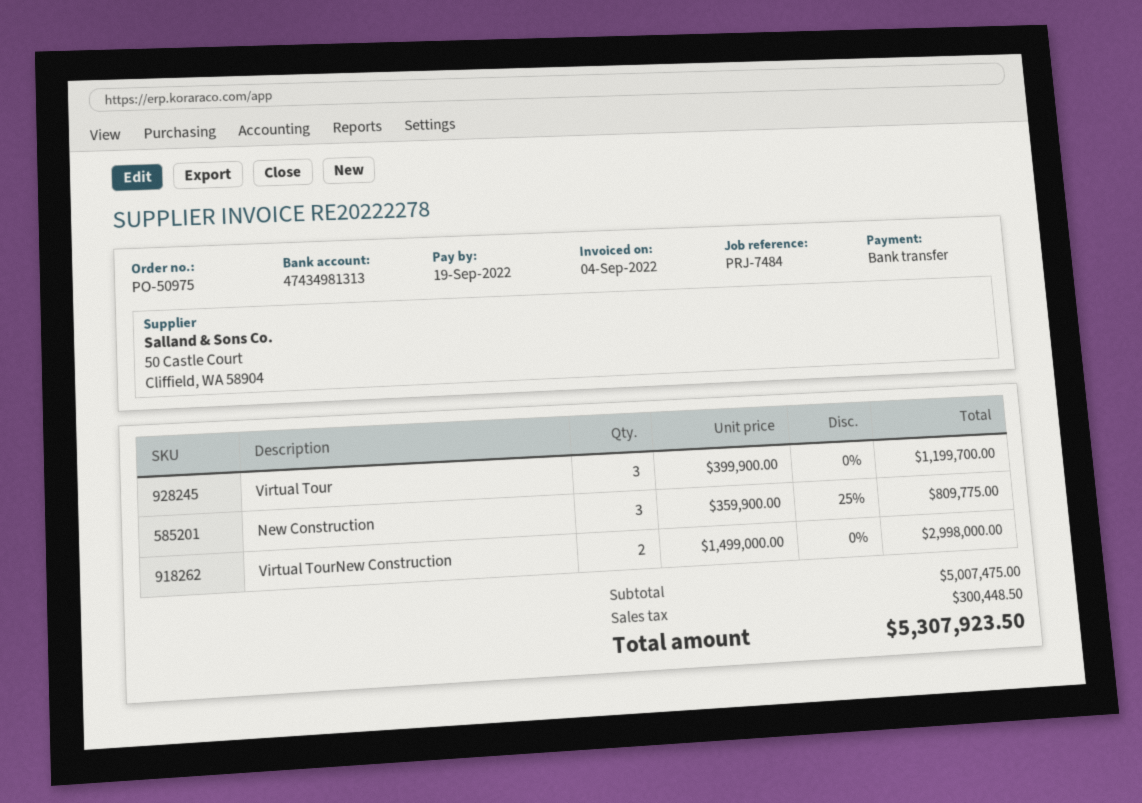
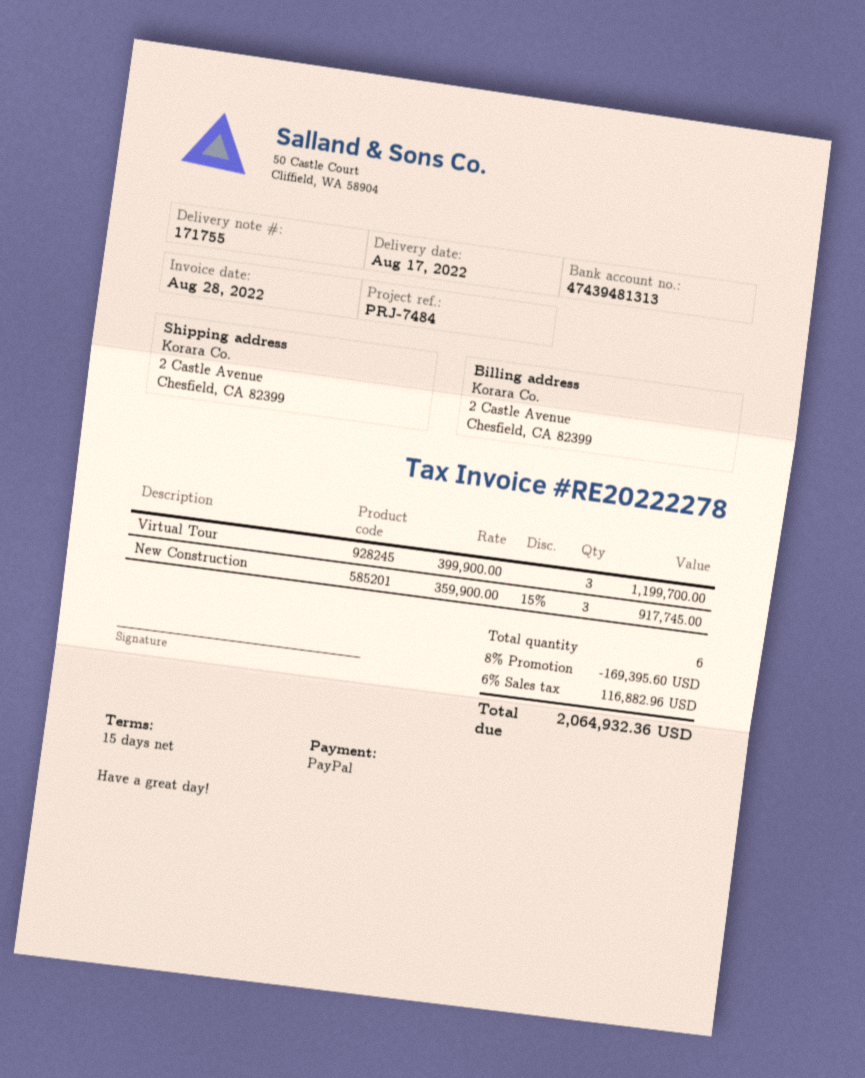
invoice date: 2022-09-04 -> 2022-08-28
payment method: bank transfer -> PayPal
bank account: 47434981313 -> 47439481313
New Construction: 3 x 359900.00 - 25% = 809775.00 -> 3 x 359900.00 - 15% = 917745.00
Virtual TourNew Construction: 2 x 1499000.00 = 2998000.00 -> none
discount: none -> 8% = 169395.60
tax: 300448.50 -> 116882.96
total: 5307923.50 -> 2064932.36

